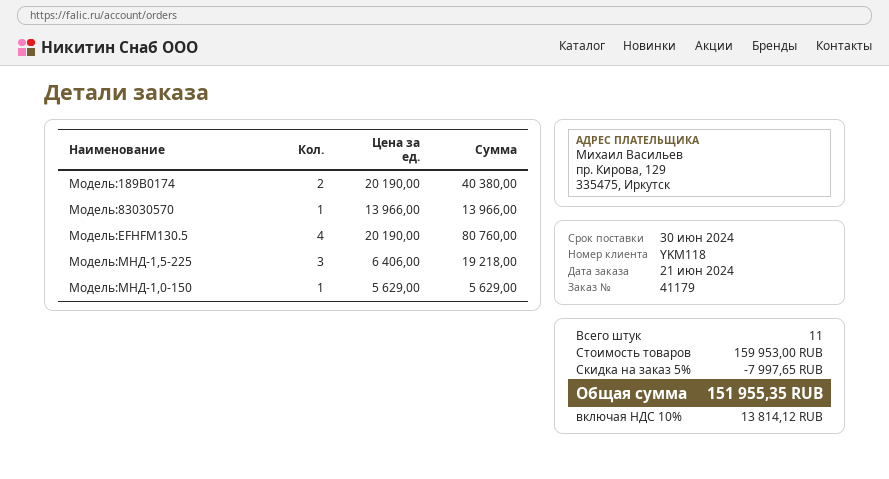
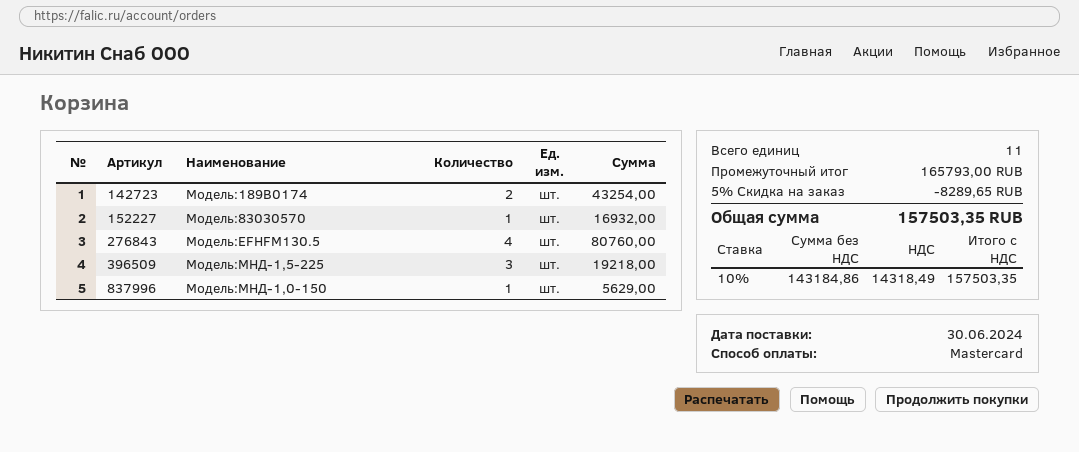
Модель:189B0174: 2 for 40380.00 -> 2 for 43254.00
Модель:83030570: 1 for 13966.00 -> 1 for 16932.00
subtotal: 159953.00 -> 165793.00
discount: 5% = 7997.65 -> 5% = 8289.65
tax: 10% = 13814.12 -> 10% = 14318.49
total: 151955.35 -> 157503.35

